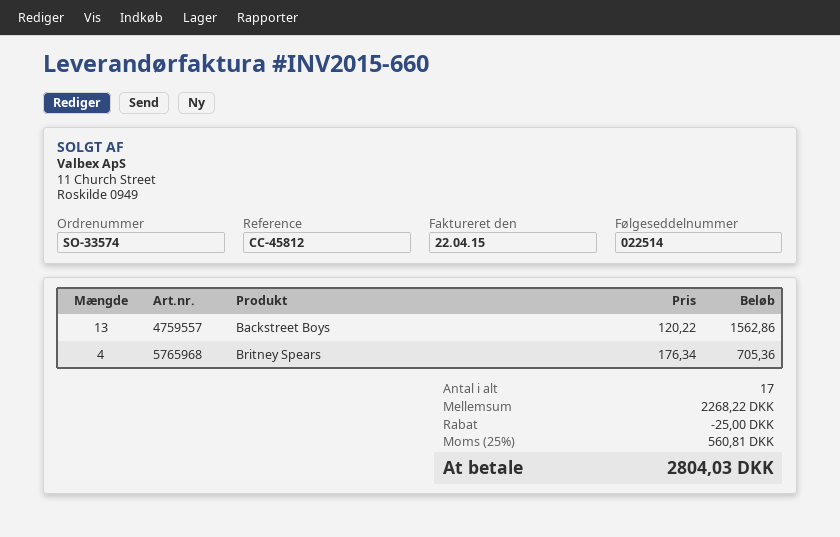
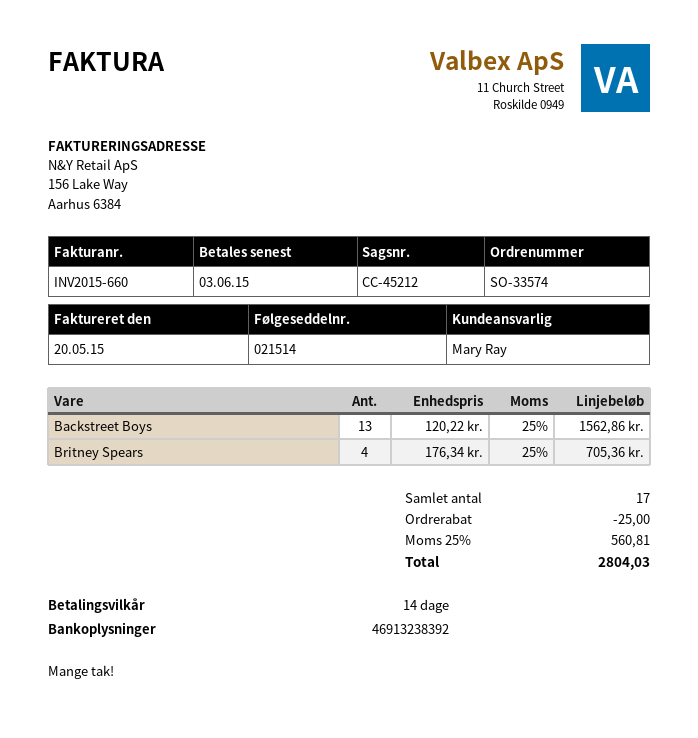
delivery note number: 022514 -> 021514
invoice date: 2015-04-22 -> 2015-05-20
reference: CC-45812 -> CC-45212

